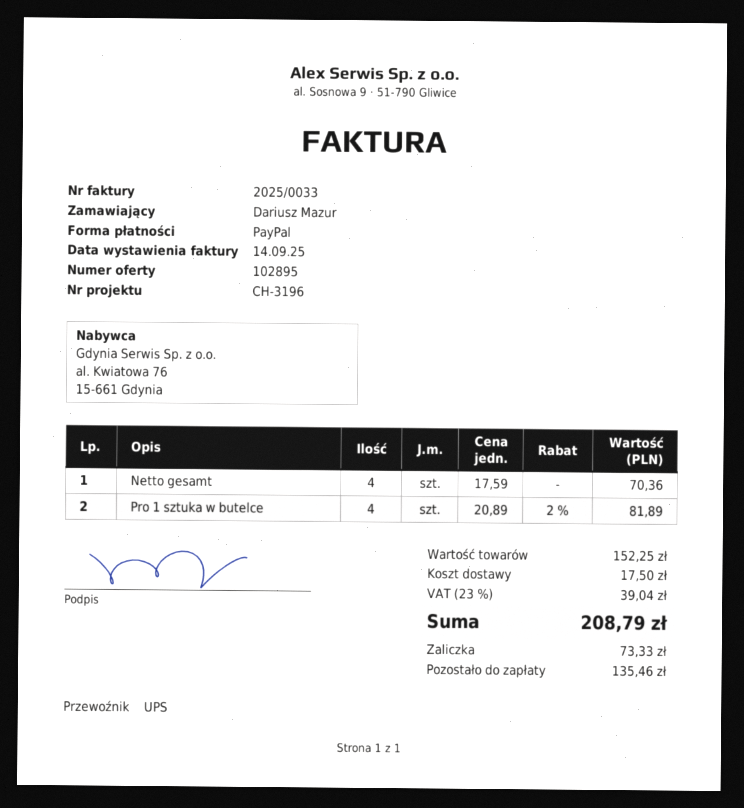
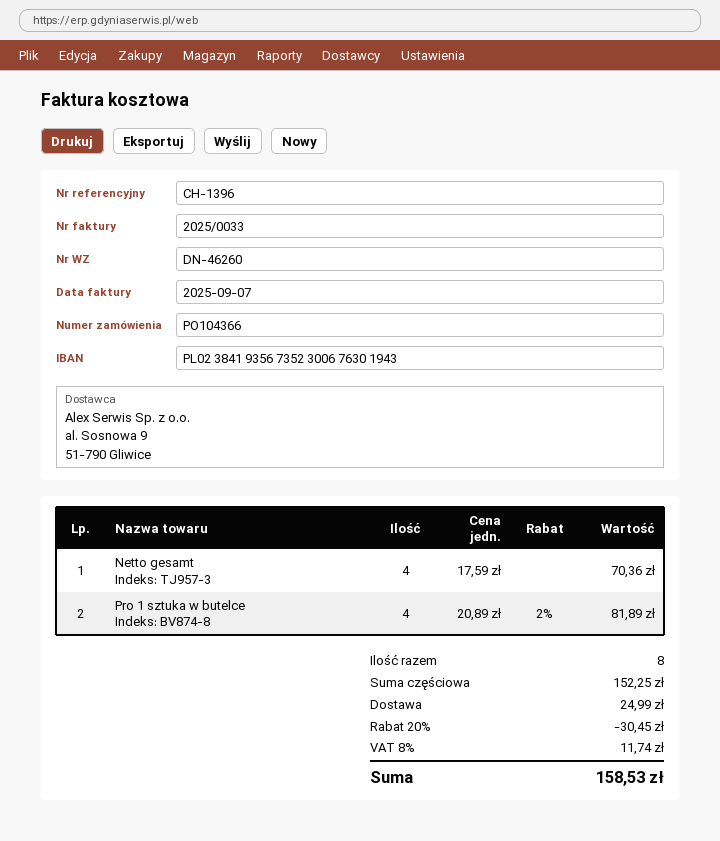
invoice date: 2025-09-14 -> 2025-09-07
reference: CH-3196 -> CH-1396
discount: none -> 20% = 30.45
shipping: 17.50 -> 24.99
tax: 23% = 39.04 -> 8% = 11.74
total: 208.79 -> 158.53

